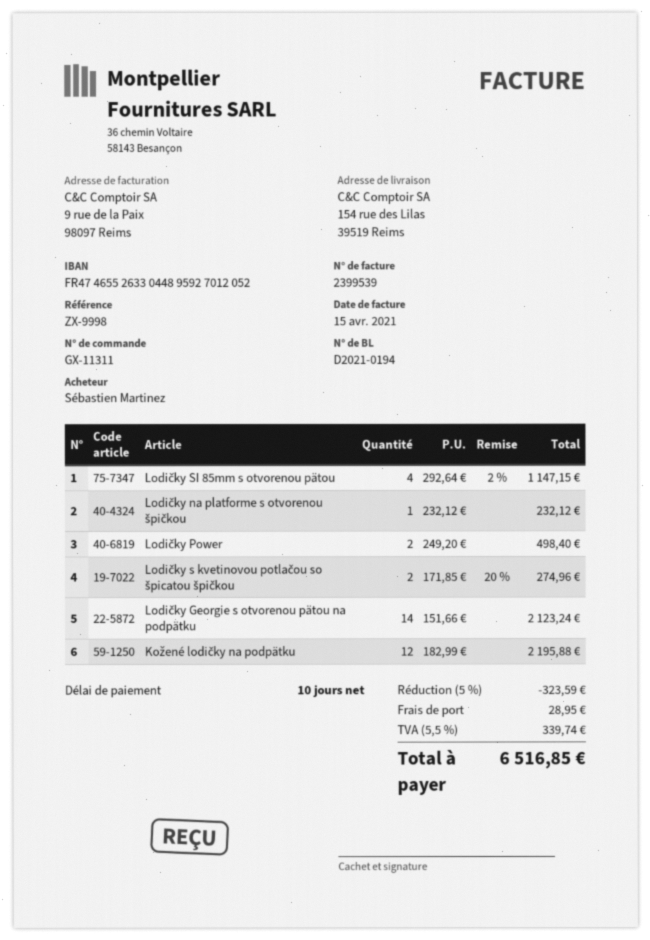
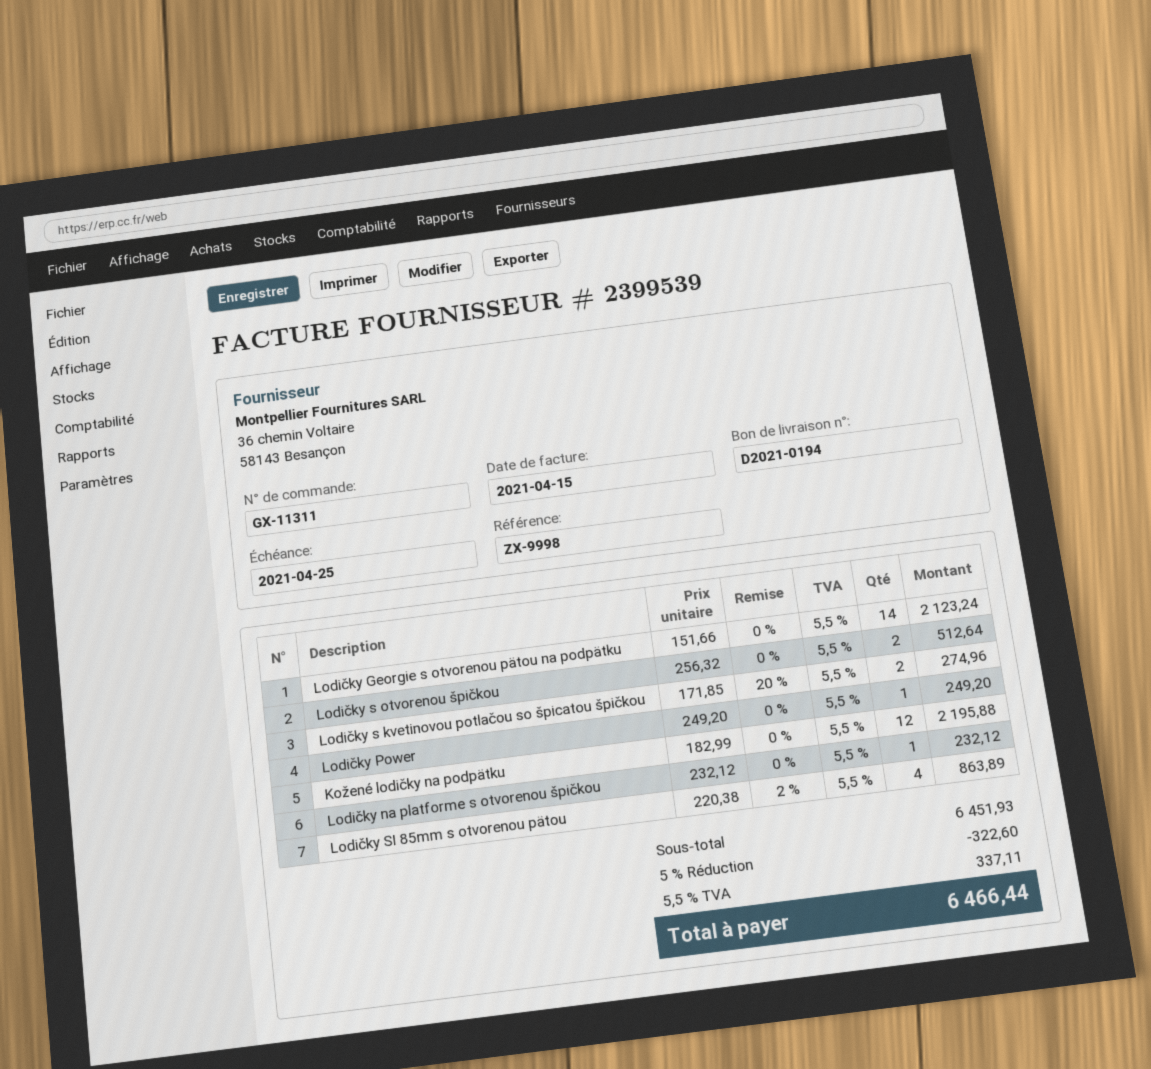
Lodičky SI 85mm s otvorenou pätou: 4 x 292.64 - 2% = 1147.15 -> 4 x 220.38 - 2% = 863.89
Lodičky Power: 2 x 249.20 = 498.40 -> 1 x 249.20 = 249.20
Lodičky s otvorenou špičkou: none -> 2 x 256.32 = 512.64
discount: 5% = 323.59 -> 5% = 322.60
shipping: 28.95 -> none
tax: 5.5% = 339.74 -> 5.5% = 337.11
total: 6516.85 -> 6466.44

